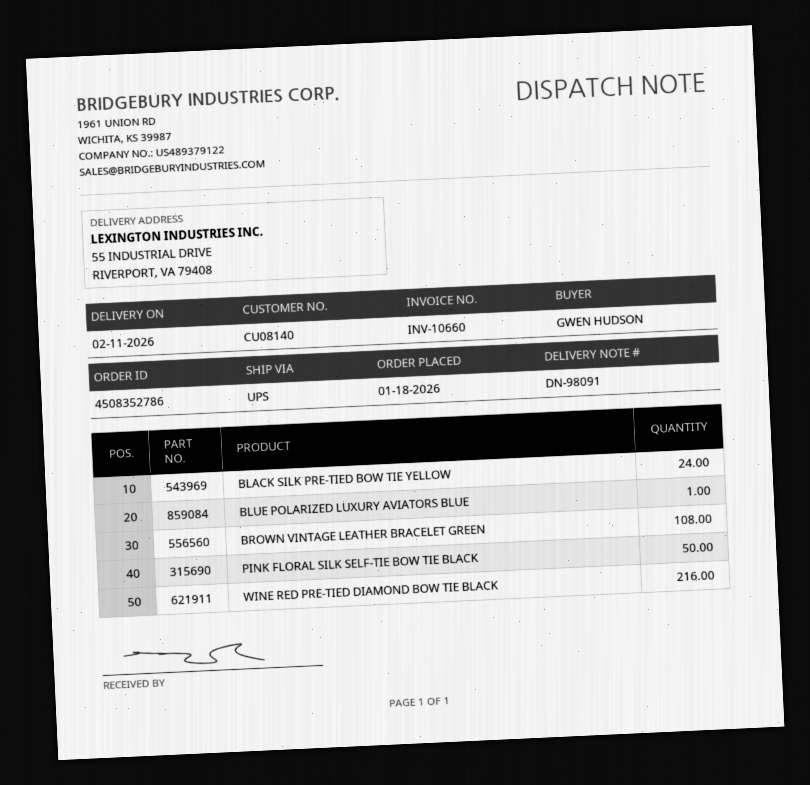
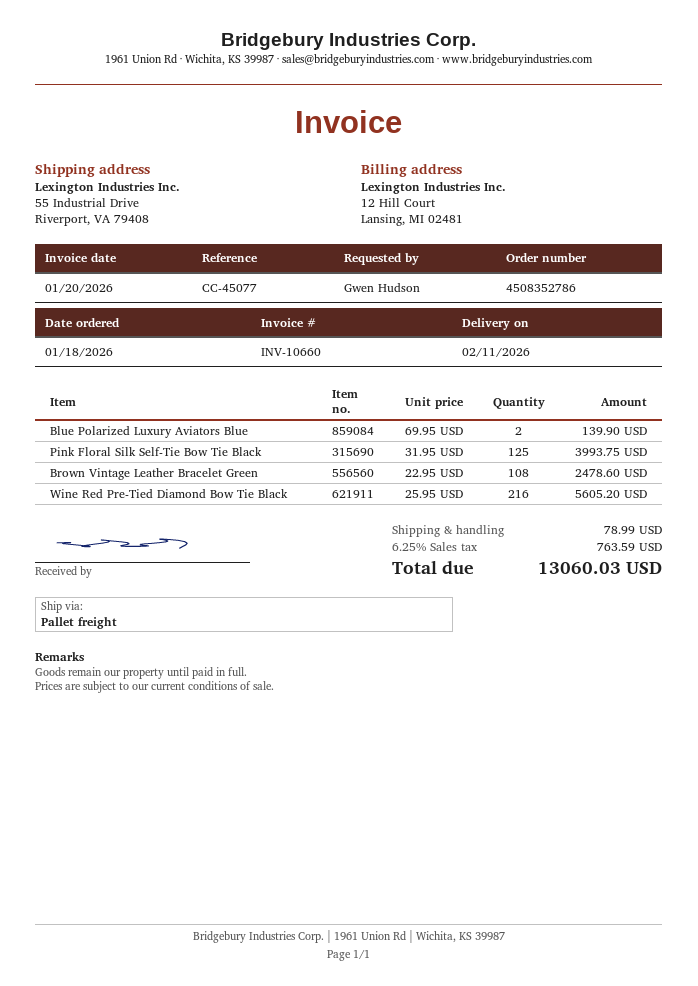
shipping method: UPS -> pallet freight
BLACK SILK PRE-TIED BOW TIE YELLOW: 24 -> none
BLUE POLARIZED LUXURY AVIATORS BLUE: 1 -> 2
PINK FLORAL SILK SELF-TIE BOW TIE BLACK: 50 -> 125

